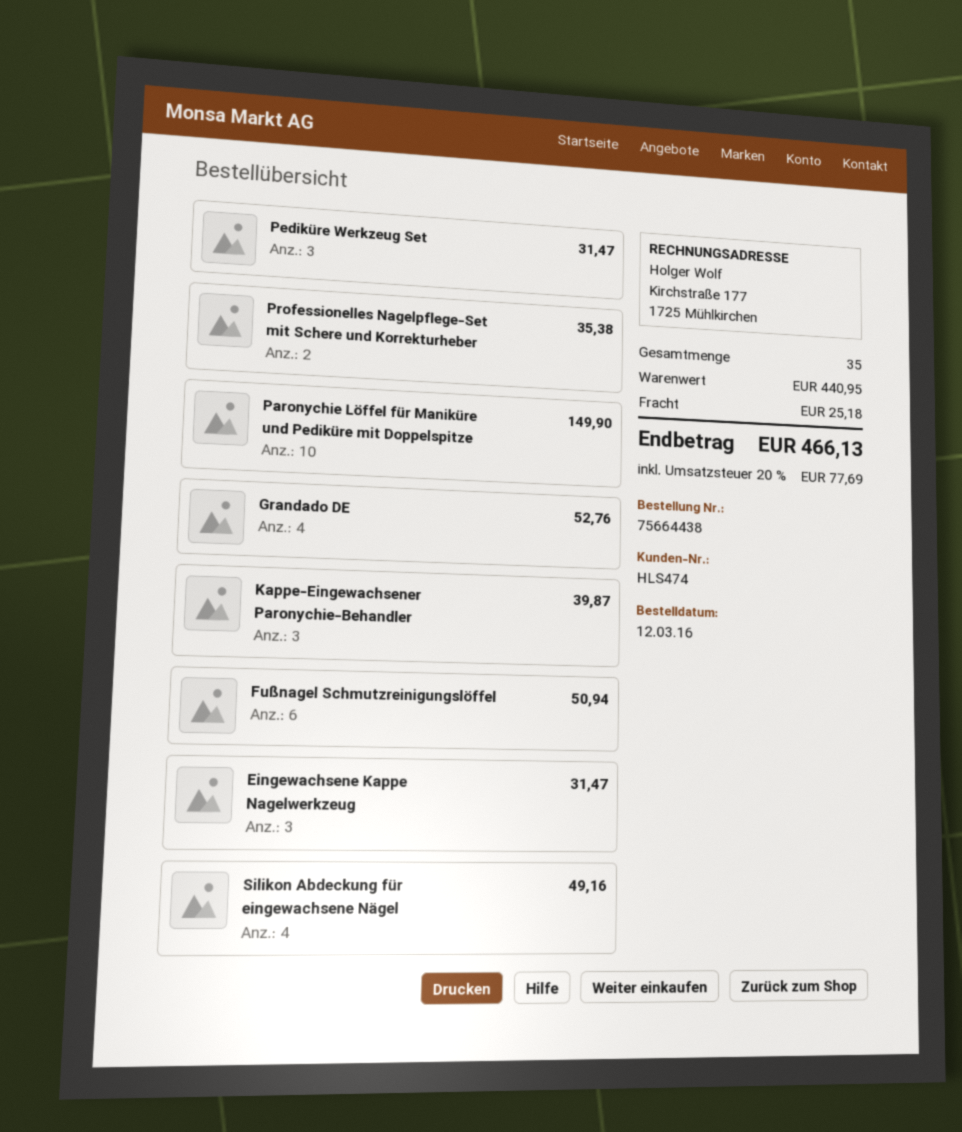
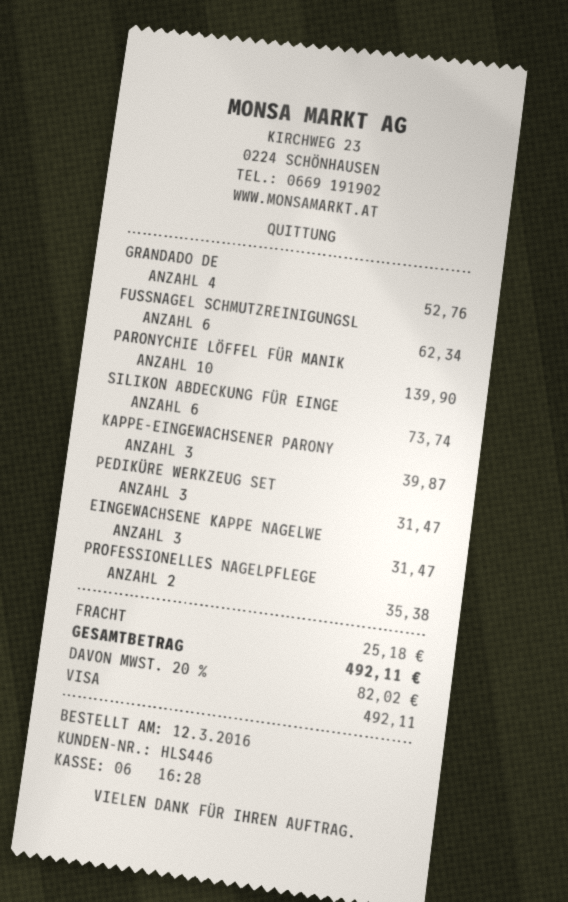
customer number: HLS474 -> HLS446
Paronychie Löffel für Maniküre und Pediküre mit Doppelspitze: 10 for 149.90 -> 10 for 139.90
Fußnagel Schmutzreinigungslöffel: 6 for 50.94 -> 6 for 62.34
Silikon Abdeckung für eingewachsene Nägel: 4 for 49.16 -> 6 for 73.74
tax: 20% = 77.69 -> 20% = 82.02
total: 466.13 -> 492.11

